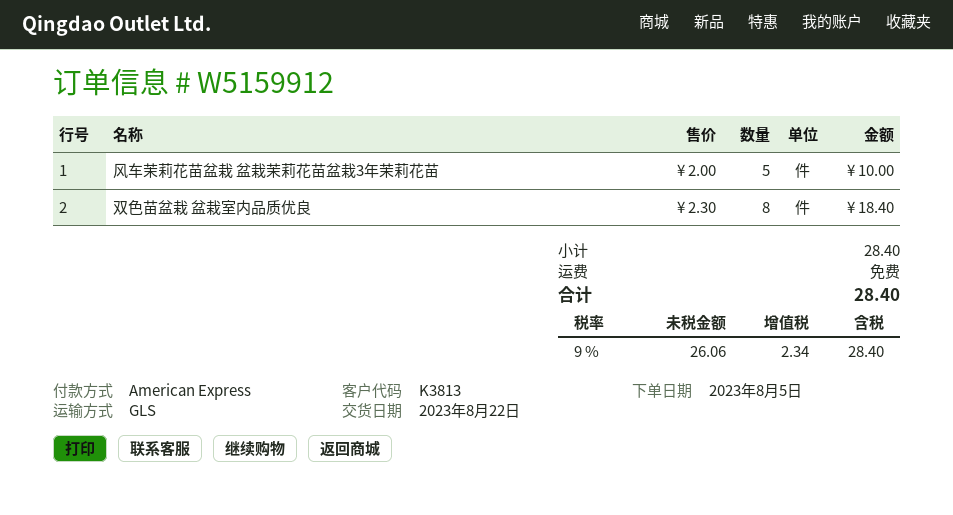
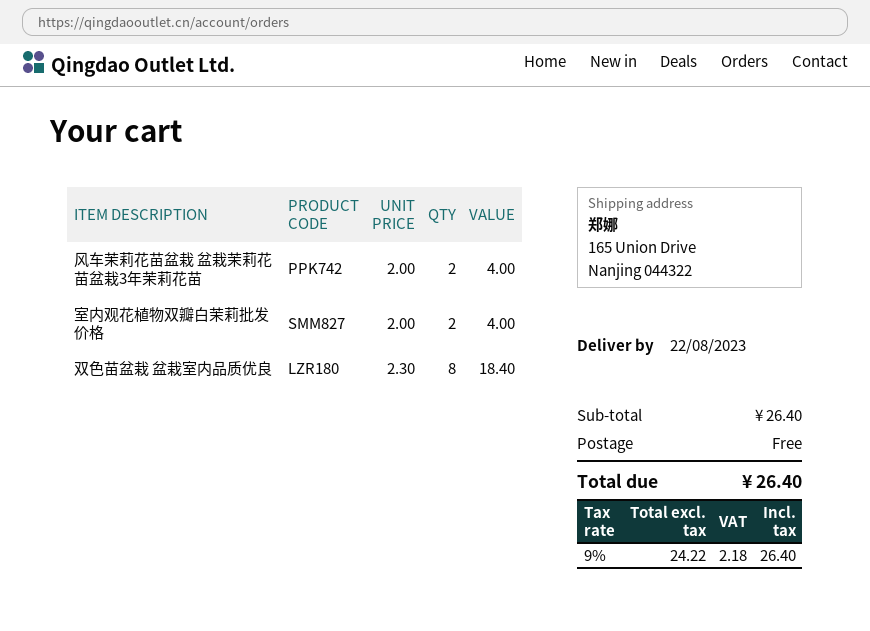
风车茉莉花苗盆栽 盆栽茉莉花苗盆栽3年茉莉花苗: 5 x 2.00 = 10.00 -> 2 x 2.00 = 4.00
室内观花植物双瓣白茉莉批发价格: none -> 2 x 2.00 = 4.00
subtotal: 28.40 -> 26.40
net: 26.06 -> 24.22
tax: 9% = 2.34 -> 9% = 2.18
total: 28.40 -> 26.40

